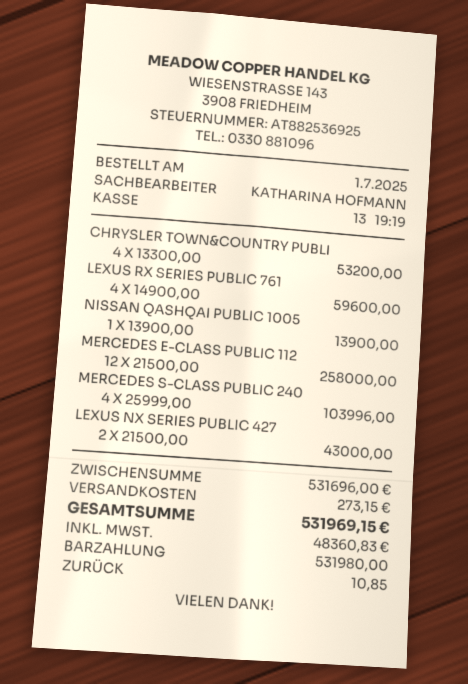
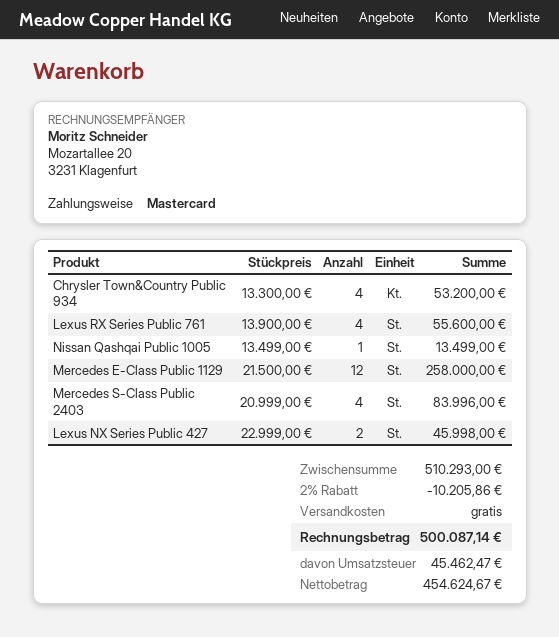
payment method: cash -> Mastercard
LEXUS RX SERIES PUBLIC 761: 4 x 14900.00 = 59600.00 -> 4 x 13900.00 = 55600.00
NISSAN QASHQAI PUBLIC 1005: 1 x 13900.00 = 13900.00 -> 1 x 13499.00 = 13499.00
MERCEDES S-CLASS PUBLIC 240: 4 x 25999.00 = 103996.00 -> 4 x 20999.00 = 83996.00
LEXUS NX SERIES PUBLIC 427: 2 x 21500.00 = 43000.00 -> 2 x 22999.00 = 45998.00
subtotal: 531696.00 -> 510293.00
discount: none -> 2% = 10205.86
shipping: 273.15 -> 0.00
tax: 48360.83 -> 45462.47
total: 531969.15 -> 500087.14

